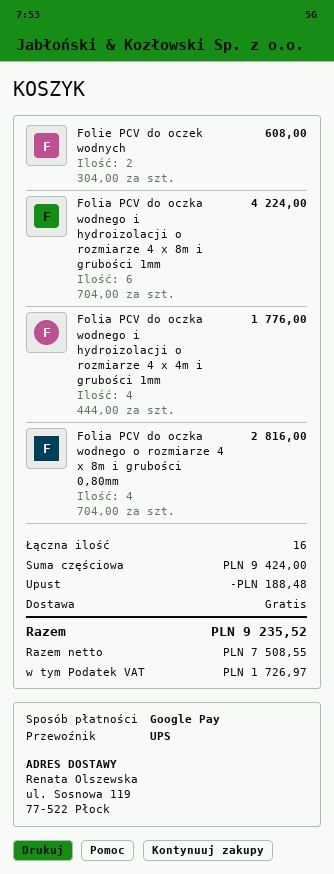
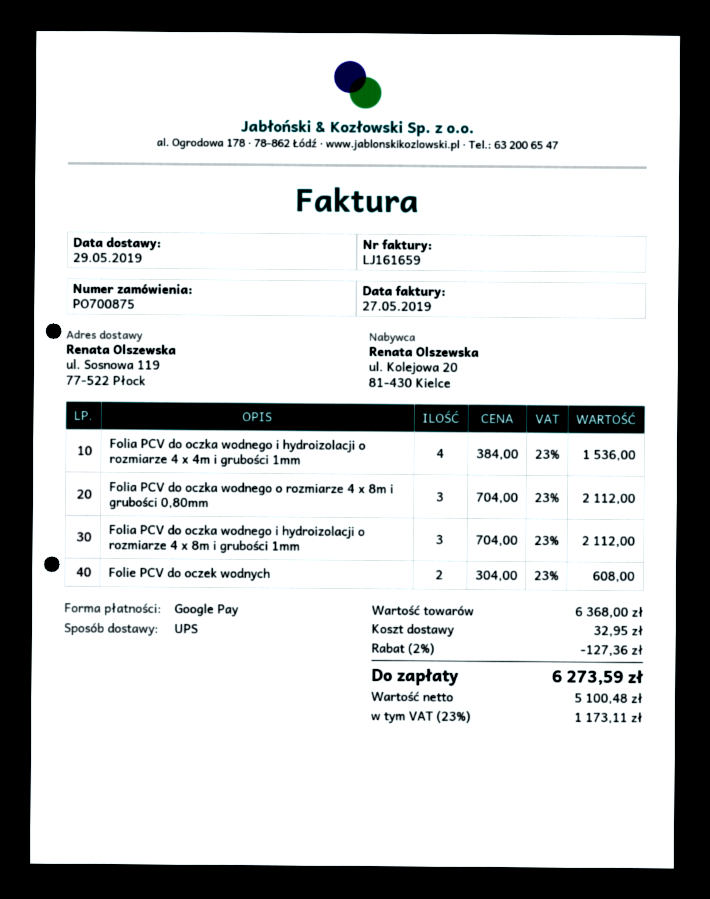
Folia PCV do oczka wodnego i hydroizolacji o rozmiarze 4 x 8m i grubości 1mm: 6 x 704.00 = 4224.00 -> 3 x 704.00 = 2112.00
Folia PCV do oczka wodnego i hydroizolacji o rozmiarze 4 x 4m i grubości 1mm: 4 x 444.00 = 1776.00 -> 4 x 384.00 = 1536.00
Folia PCV do oczka wodnego o rozmiarze 4 x 8m i grubości 0,80mm: 4 x 704.00 = 2816.00 -> 3 x 704.00 = 2112.00
subtotal: 9424.00 -> 6368.00
discount: 188.48 -> 127.36
shipping: 0.00 -> 32.95
net: 7508.55 -> 5100.48
tax: 1726.97 -> 1173.11
total: 9235.52 -> 6273.59

